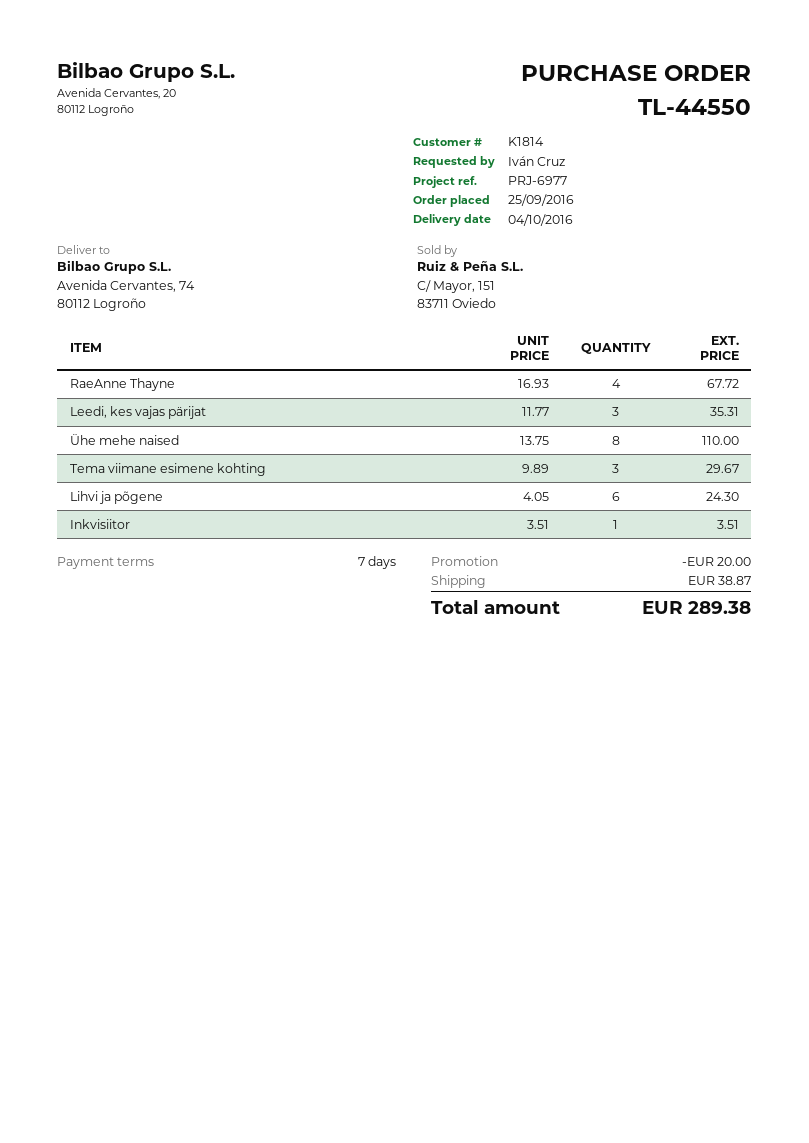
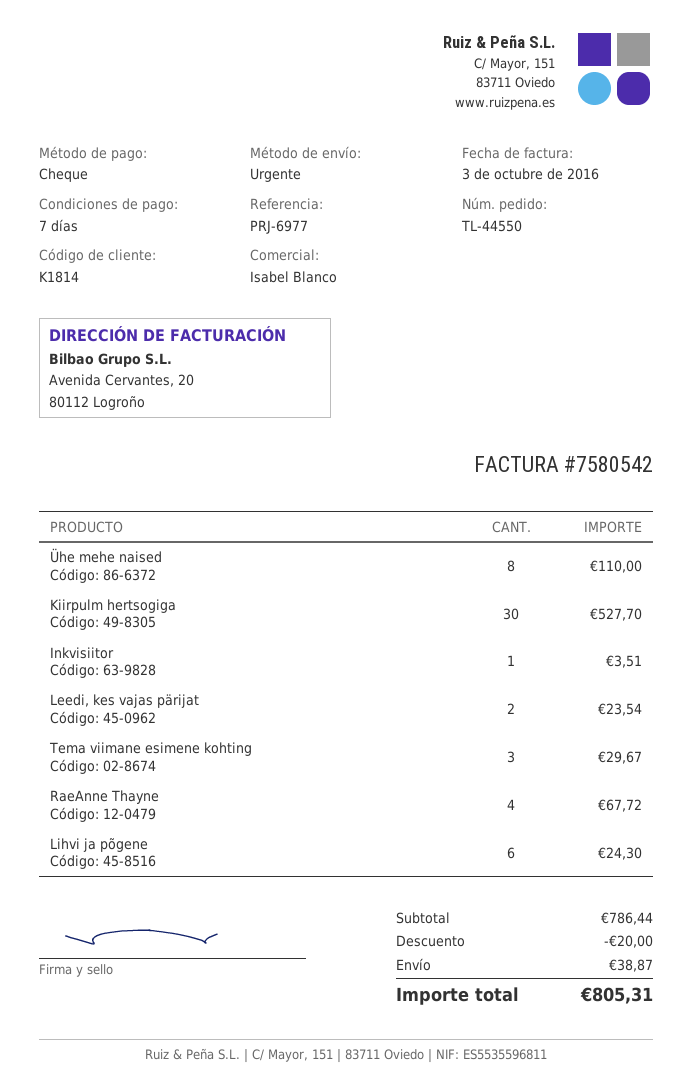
Leedi, kes vajas pärijat: 3 for 35.31 -> 2 for 23.54
Kiirpulm hertsogiga: none -> 30 for 527.70
total: 289.38 -> 805.31

